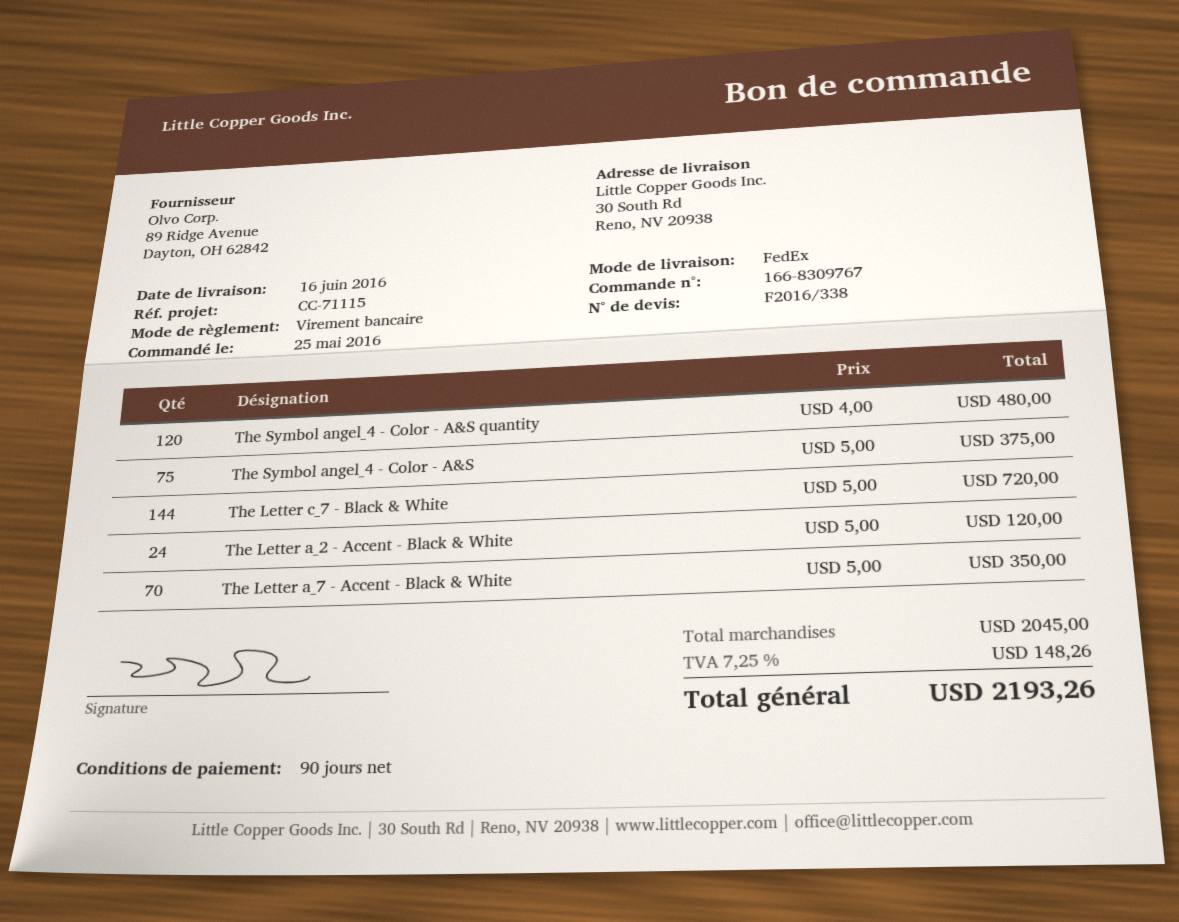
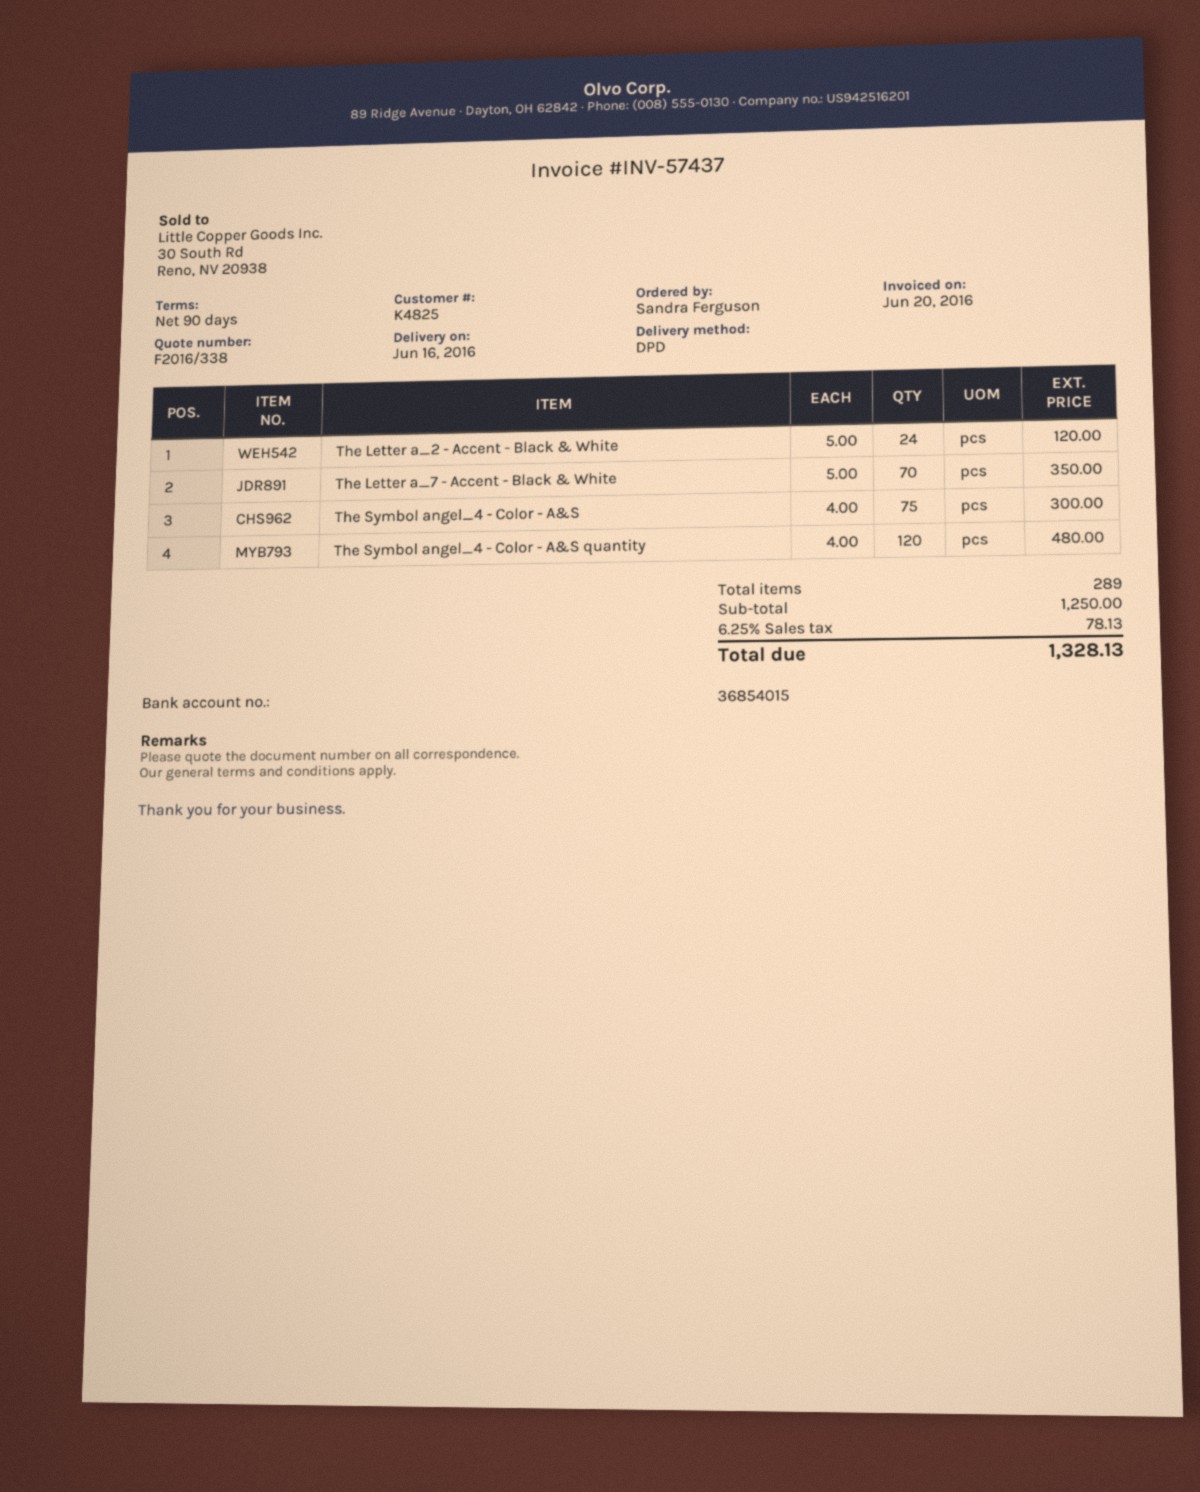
shipping method: FedEx -> DPD
The Symbol angel_4 - Color - A&S: 75 x 5.00 = 375.00 -> 75 x 4.00 = 300.00
The Letter c_7 - Black & White: 144 x 5.00 = 720.00 -> none
subtotal: 2045.00 -> 1250.00
tax: 7.25% = 148.26 -> 6.25% = 78.13
total: 2193.26 -> 1328.13

